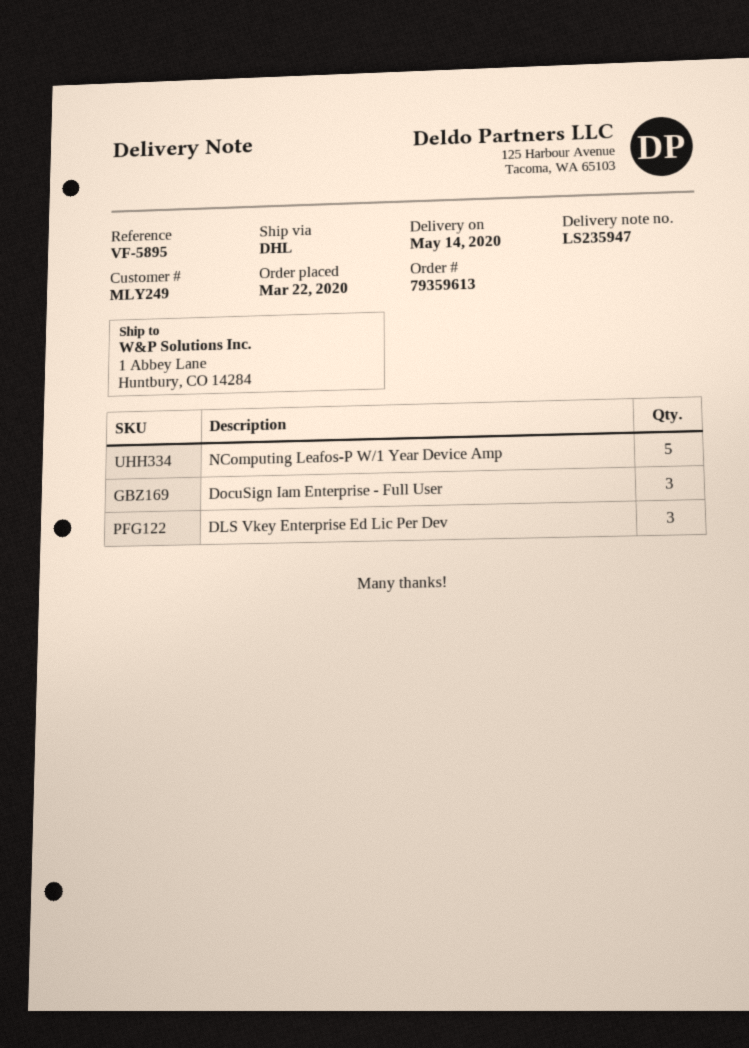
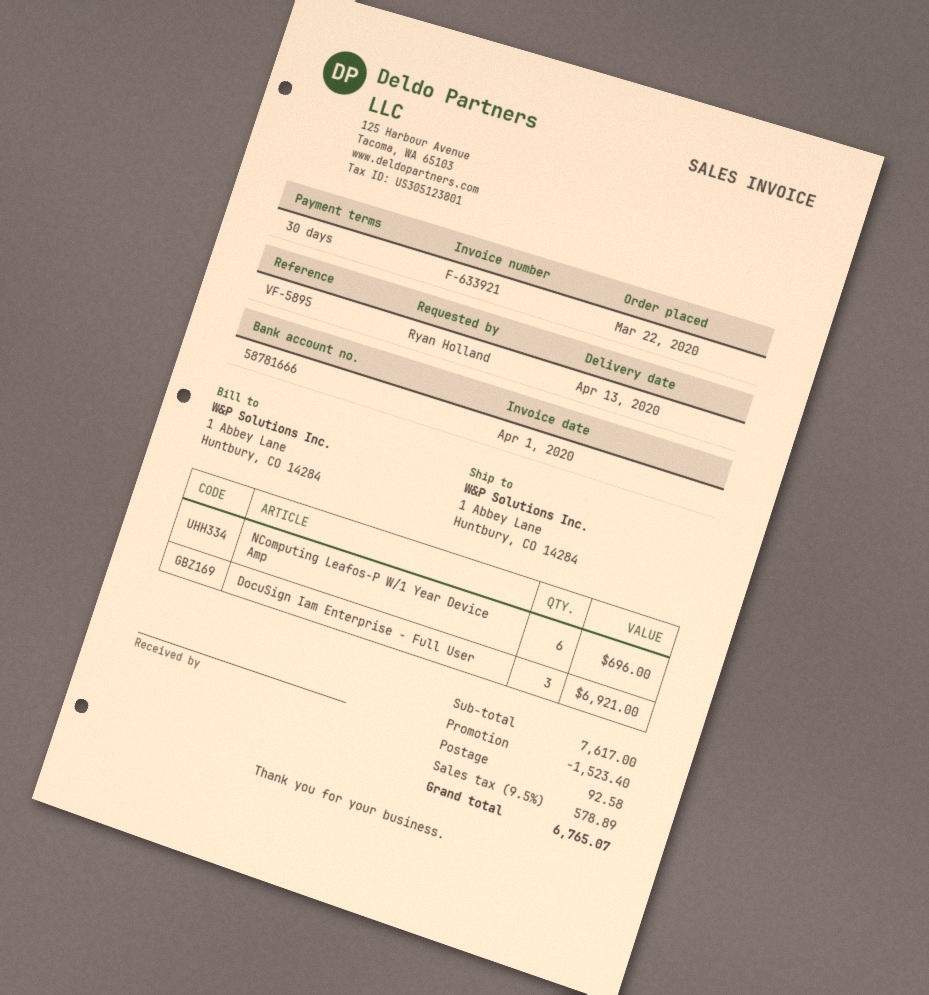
delivery date: 2020-05-14 -> 2020-04-13
NComputing Leafos-P W/1 Year Device Amp: 5 -> 6
DLS Vkey Enterprise Ed Lic Per Dev: 3 -> none

